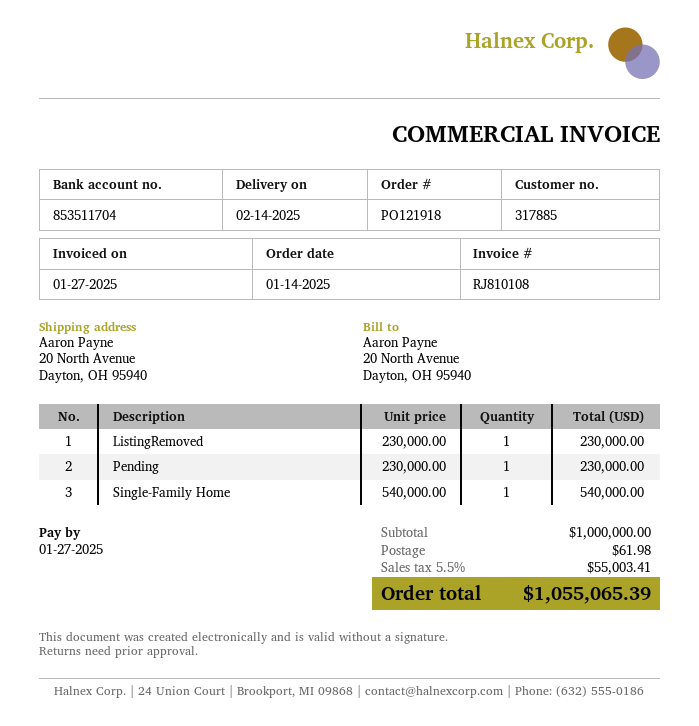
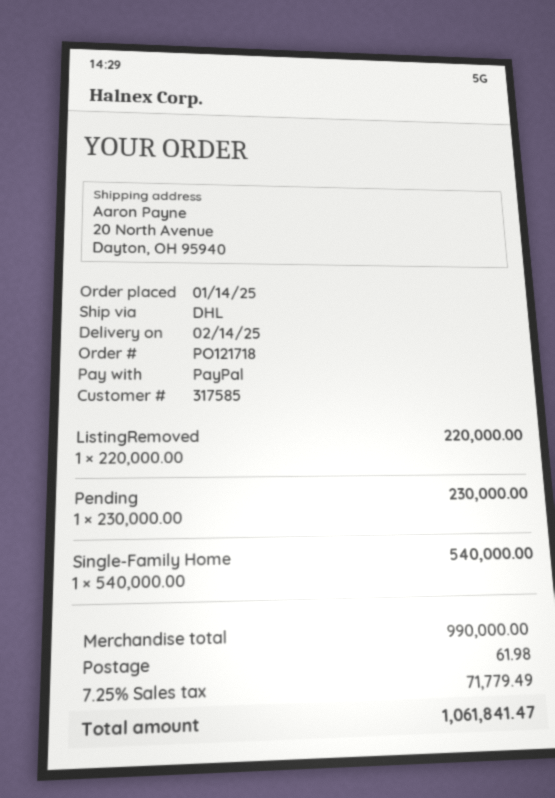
order number: PO121918 -> PO121718
customer number: 317885 -> 317585
ListingRemoved: 1 x 230000.00 = 230000.00 -> 1 x 220000.00 = 220000.00
subtotal: 1000000.00 -> 990000.00
tax: 5.5% = 55003.41 -> 7.25% = 71779.49
total: 1055065.39 -> 1061841.47

